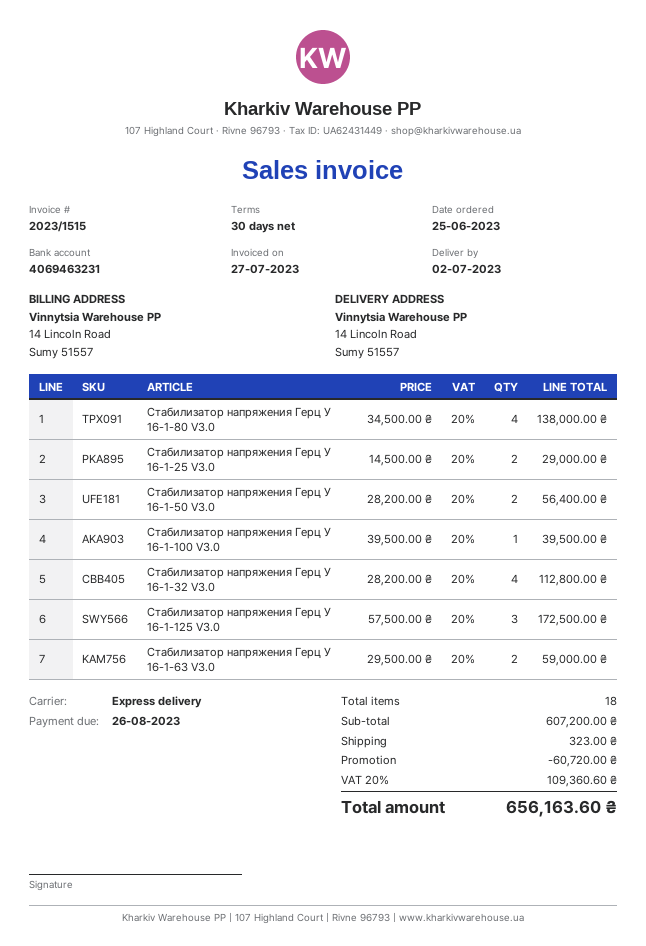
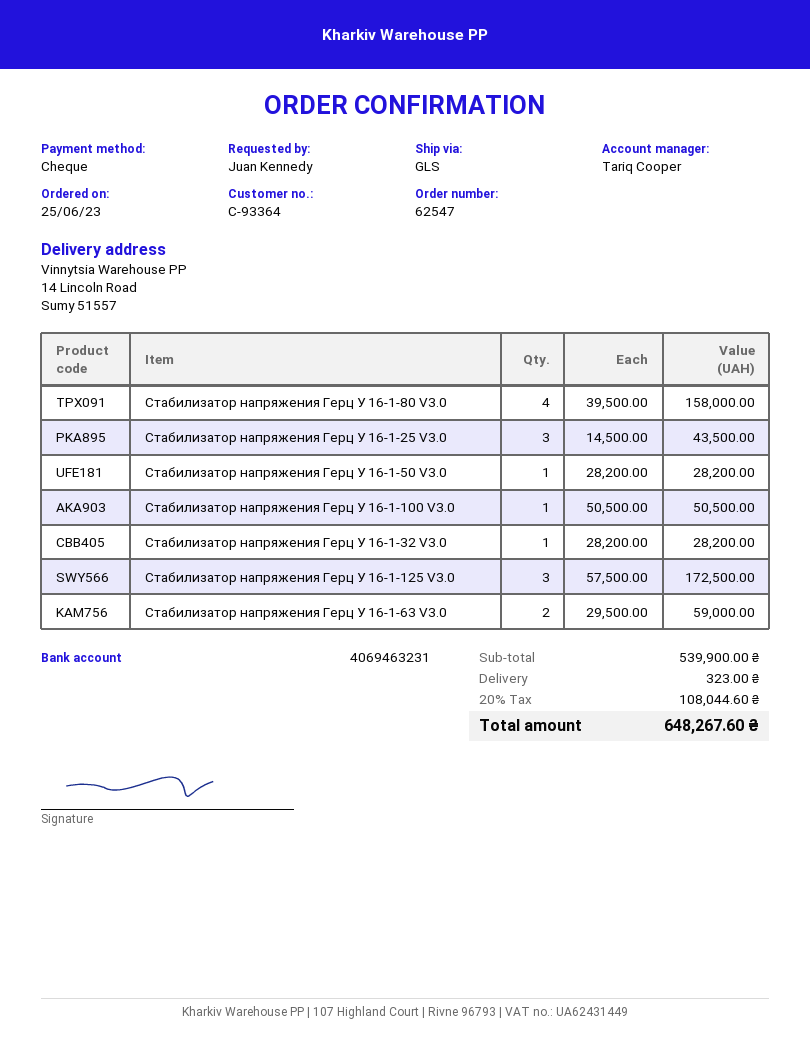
shipping method: express -> GLS
Стабилизатор напряжения Герц У 16-1-80 V3.0: 4 x 34500.00 = 138000.00 -> 4 x 39500.00 = 158000.00
Стабилизатор напряжения Герц У 16-1-25 V3.0: 2 x 14500.00 = 29000.00 -> 3 x 14500.00 = 43500.00
Стабилизатор напряжения Герц У 16-1-50 V3.0: 2 x 28200.00 = 56400.00 -> 1 x 28200.00 = 28200.00
Стабилизатор напряжения Герц У 16-1-100 V3.0: 1 x 39500.00 = 39500.00 -> 1 x 50500.00 = 50500.00
Стабилизатор напряжения Герц У 16-1-32 V3.0: 4 x 28200.00 = 112800.00 -> 1 x 28200.00 = 28200.00
subtotal: 607200.00 -> 539900.00
discount: 60720.00 -> none
tax: 20% = 109360.60 -> 20% = 108044.60
total: 656163.60 -> 648267.60

